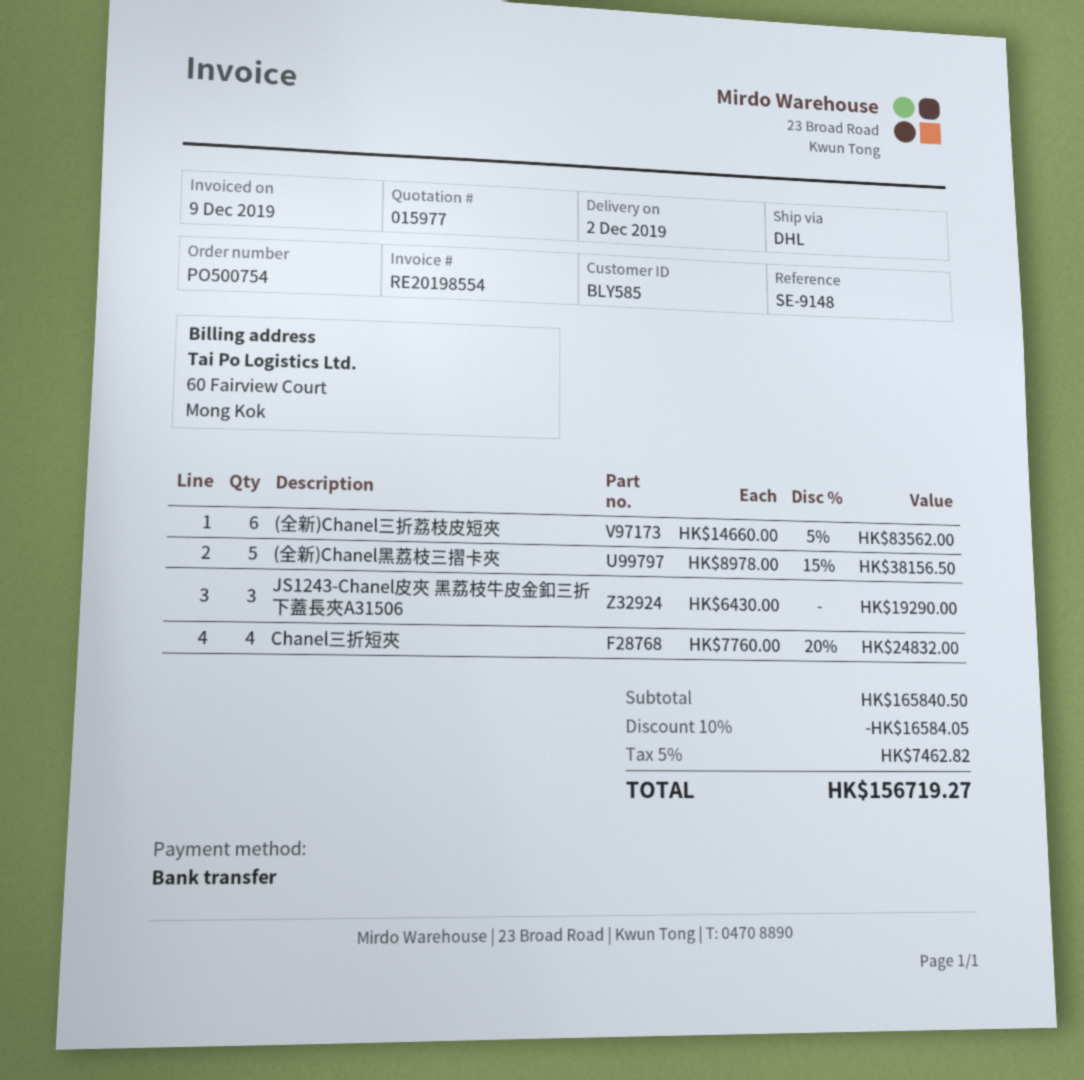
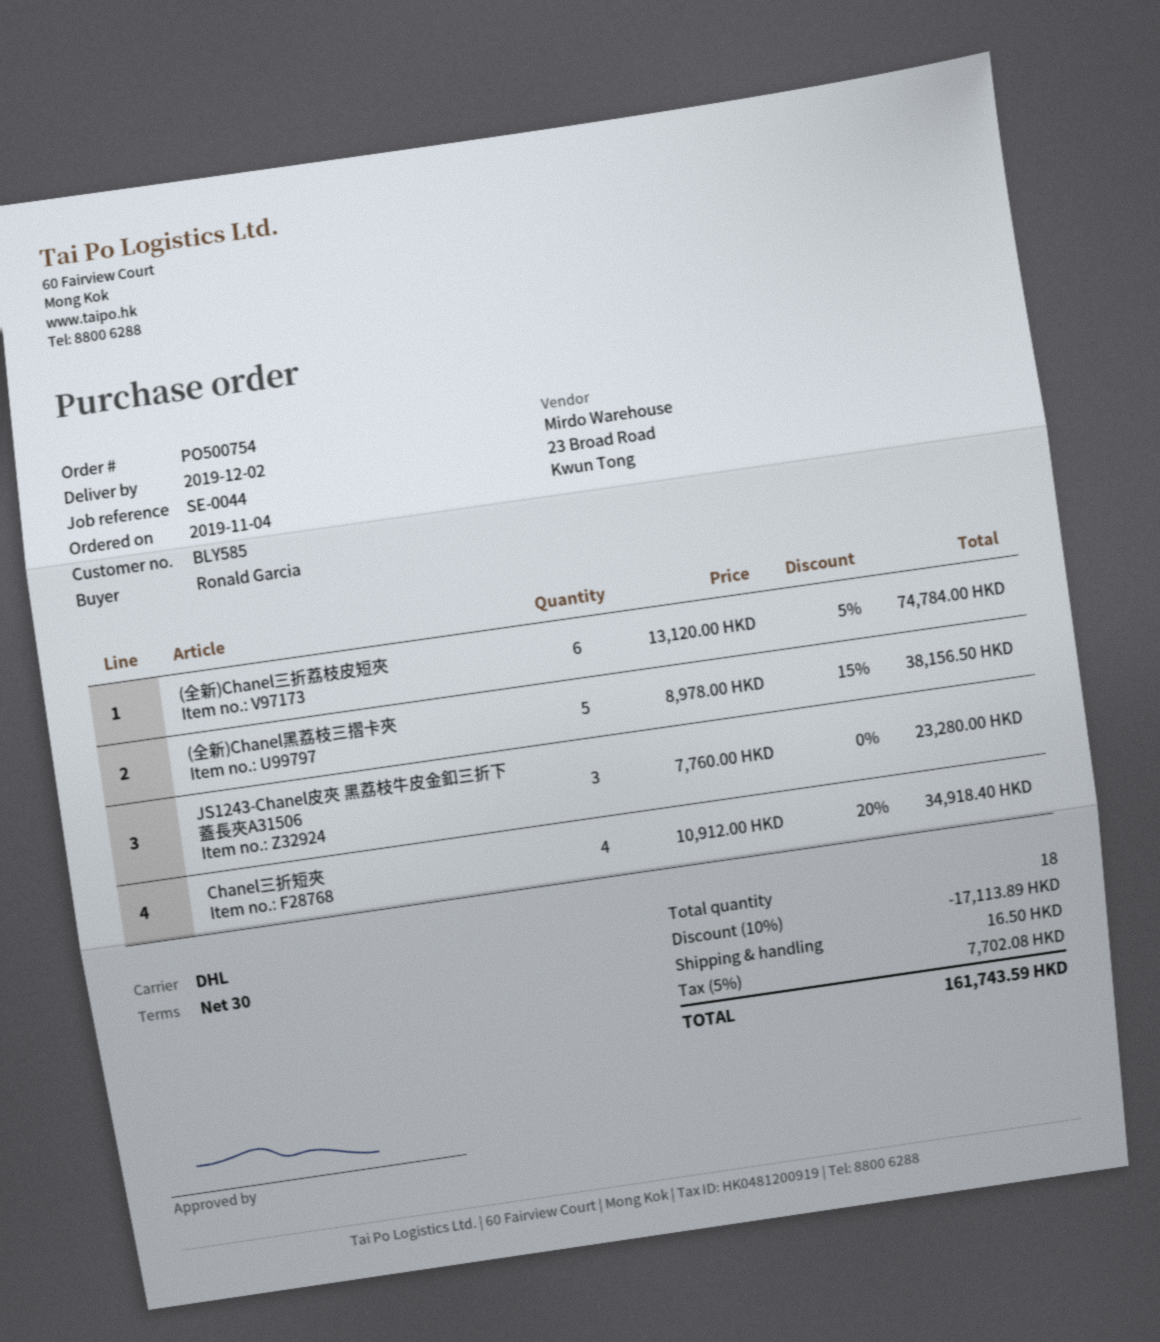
reference: SE-9148 -> SE-0044
(全新)Chanel三折荔枝皮短夾: 6 x 14660.00 - 5% = 83562.00 -> 6 x 13120.00 - 5% = 74784.00
JS1243-Chanel皮夾 黑荔枝牛皮金釦三折下蓋長夾A31506: 3 x 6430.00 = 19290.00 -> 3 x 7760.00 = 23280.00
Chanel三折短夾: 4 x 7760.00 - 20% = 24832.00 -> 4 x 10912.00 - 20% = 34918.40
discount: 10% = 16584.05 -> 10% = 17113.89
shipping: none -> 16.50
tax: 5% = 7462.82 -> 5% = 7702.08
total: 156719.27 -> 161743.59

